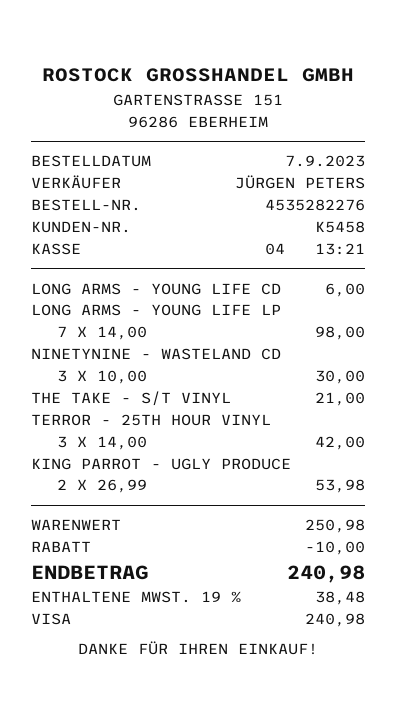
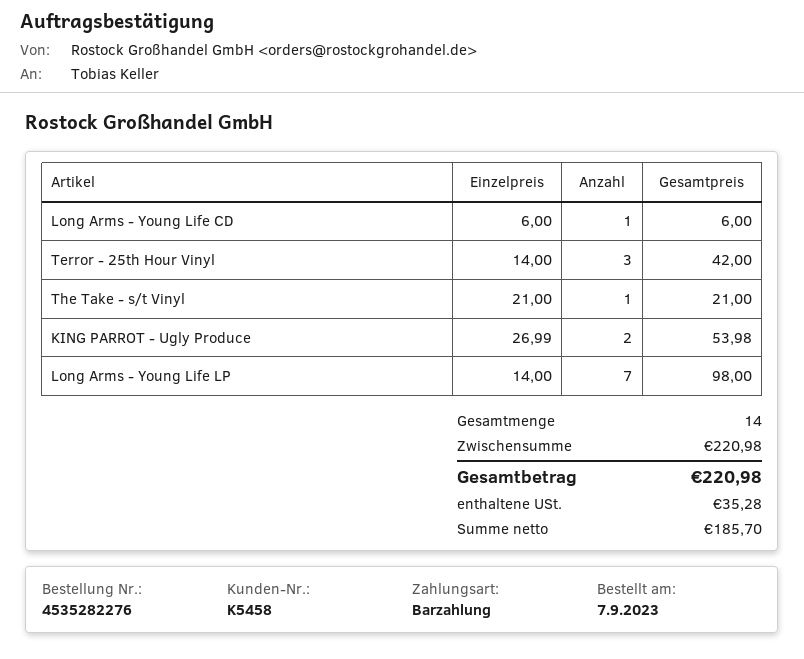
payment method: Visa -> cash
NINETYNINE - WASTELAND CD: 3 x 10.00 = 30.00 -> none
subtotal: 250.98 -> 220.98
discount: 10.00 -> none
tax: 38.48 -> 35.28
total: 240.98 -> 220.98

